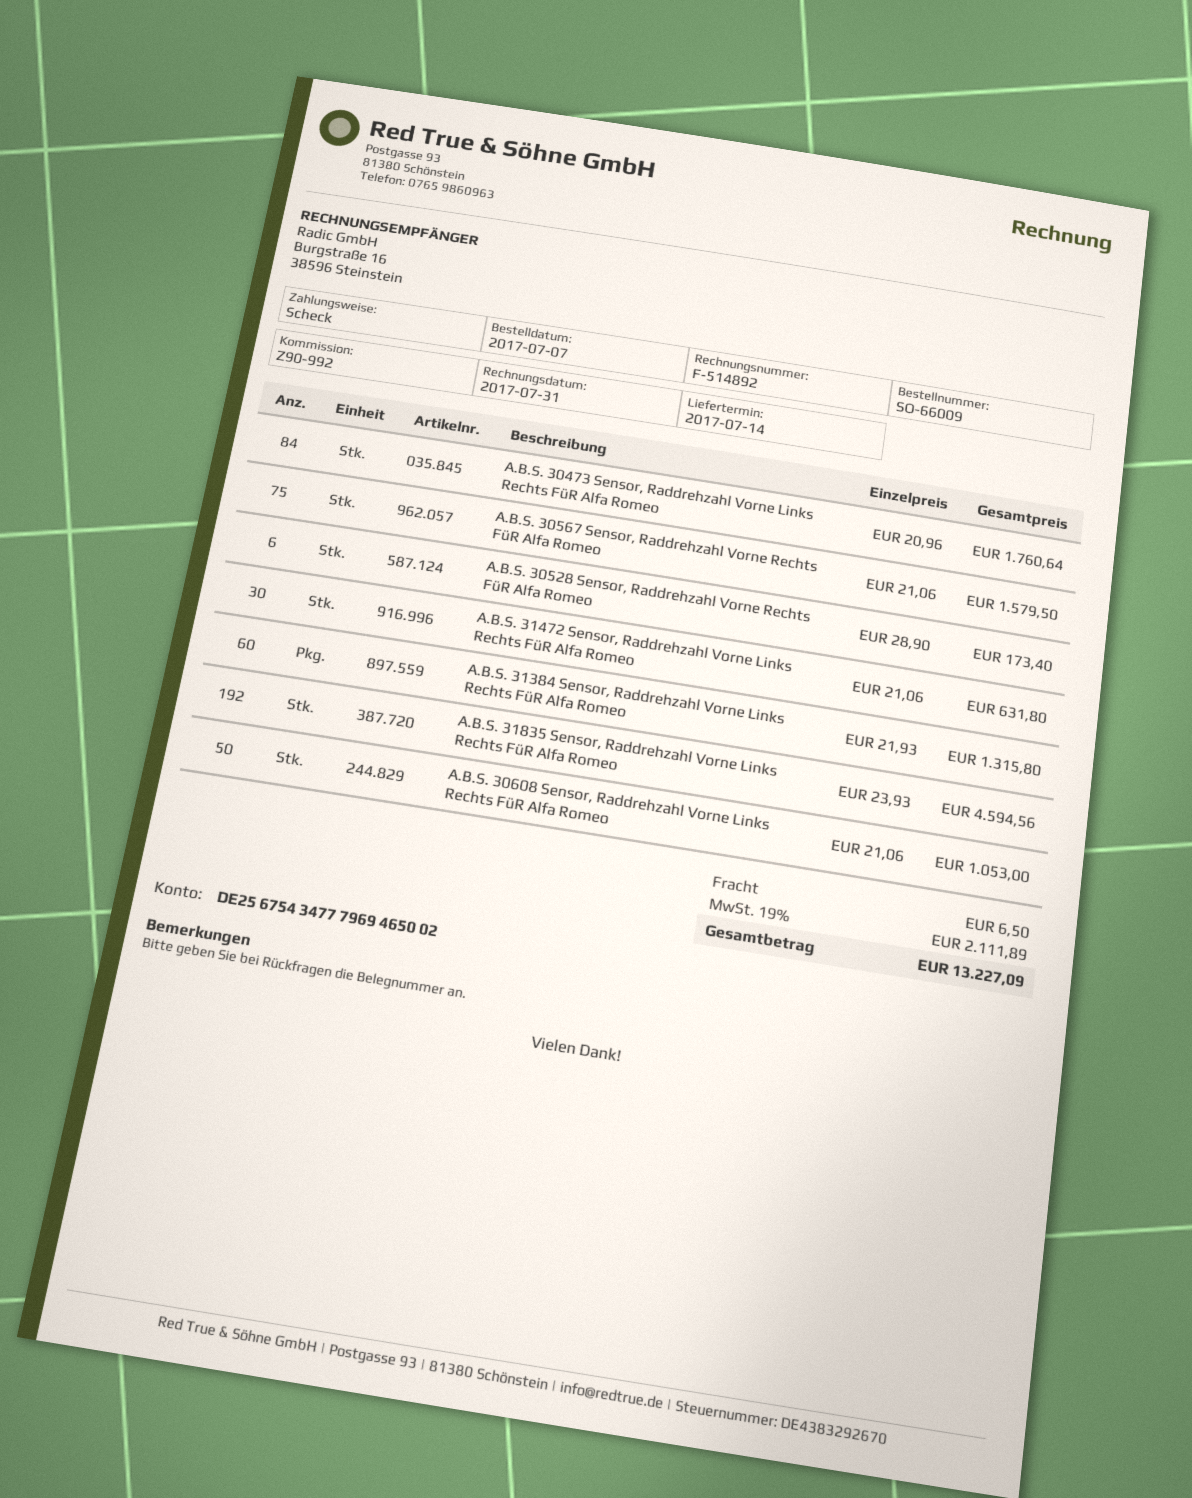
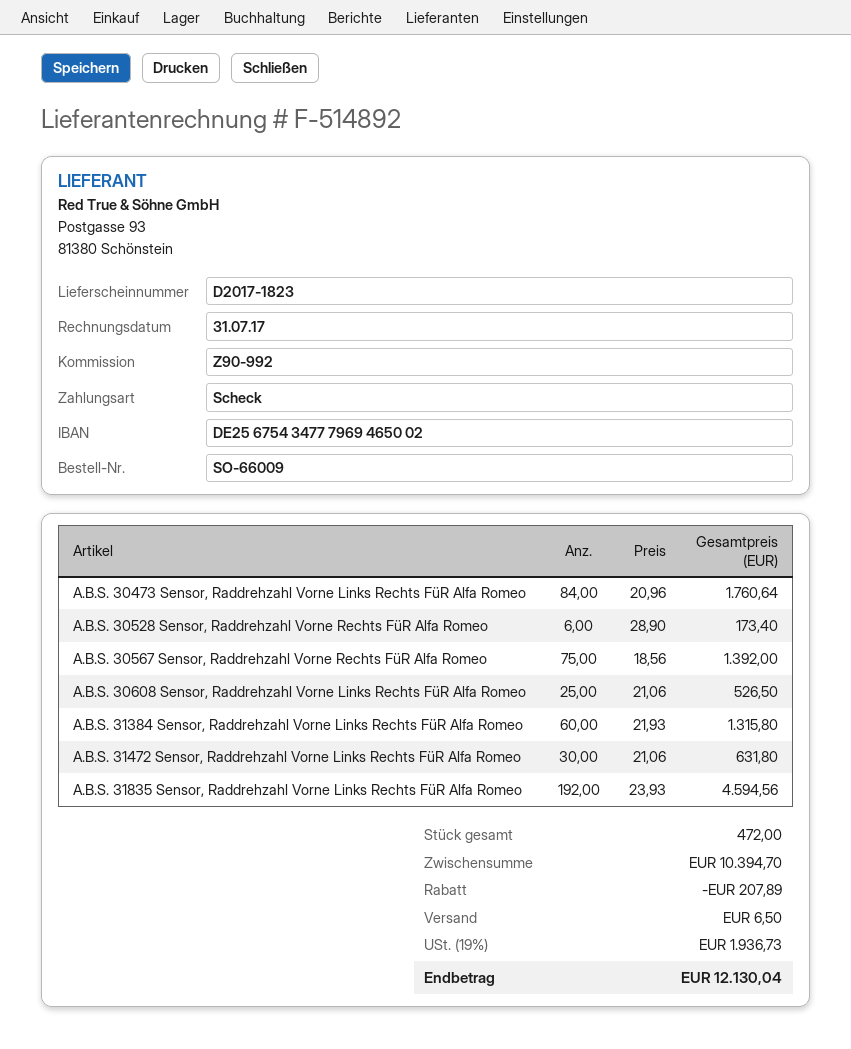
A.B.S. 30567 Sensor, Raddrehzahl Vorne Rechts FüR Alfa Romeo: 75 x 21.06 = 1579.50 -> 75 x 18.56 = 1392.00
A.B.S. 30608 Sensor, Raddrehzahl Vorne Links Rechts FüR Alfa Romeo: 50 x 21.06 = 1053.00 -> 25 x 21.06 = 526.50
discount: none -> 207.89
tax: 19% = 2111.89 -> 19% = 1936.73
total: 13227.09 -> 12130.04

